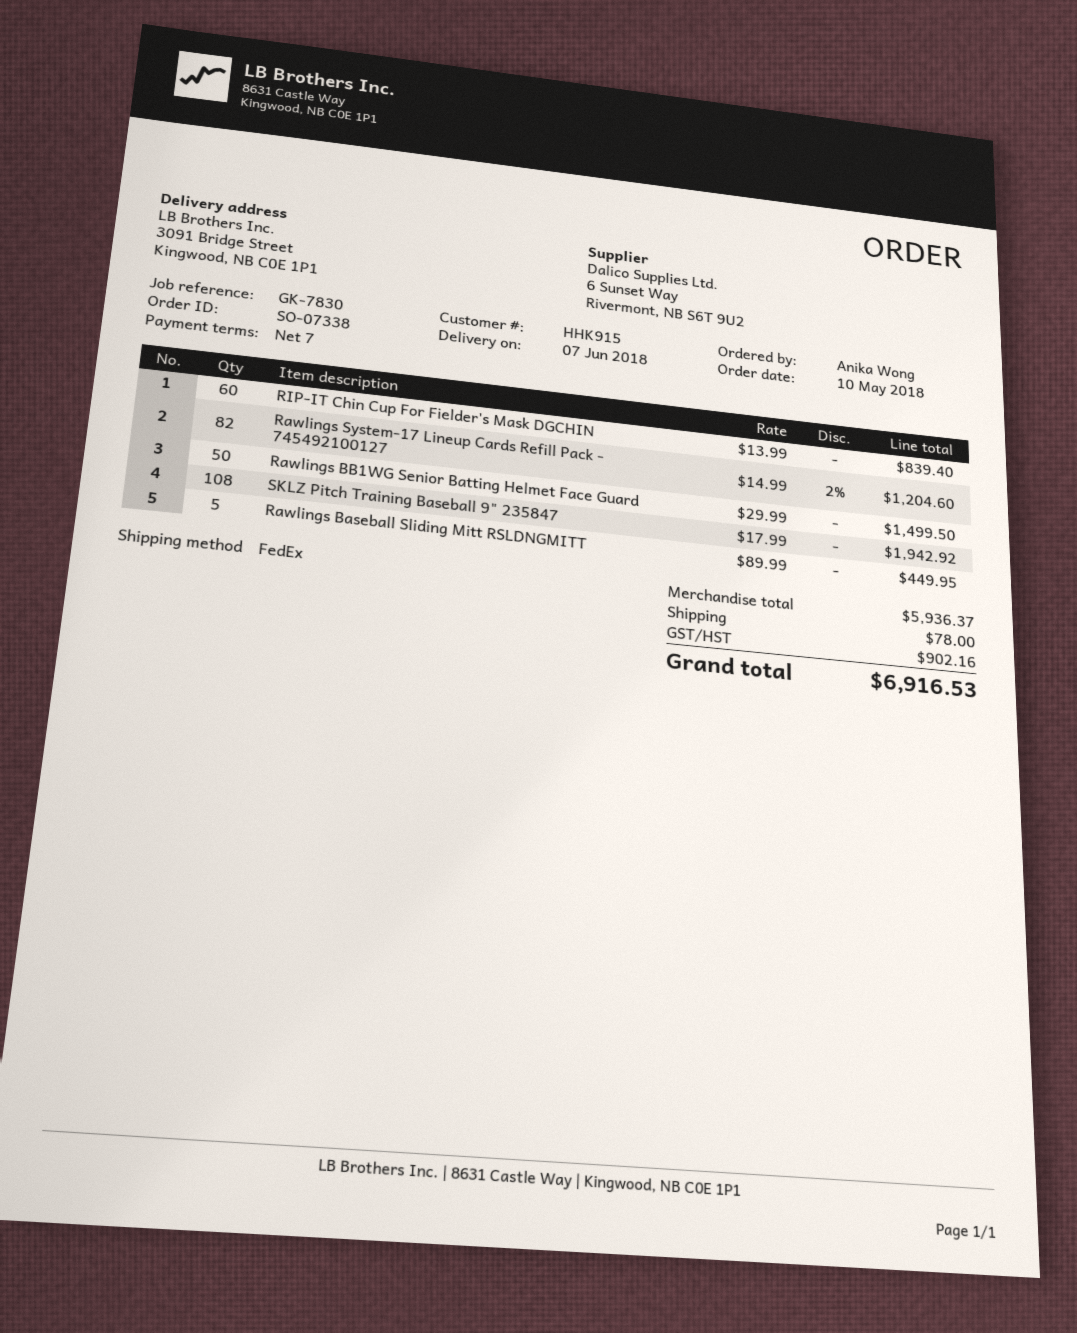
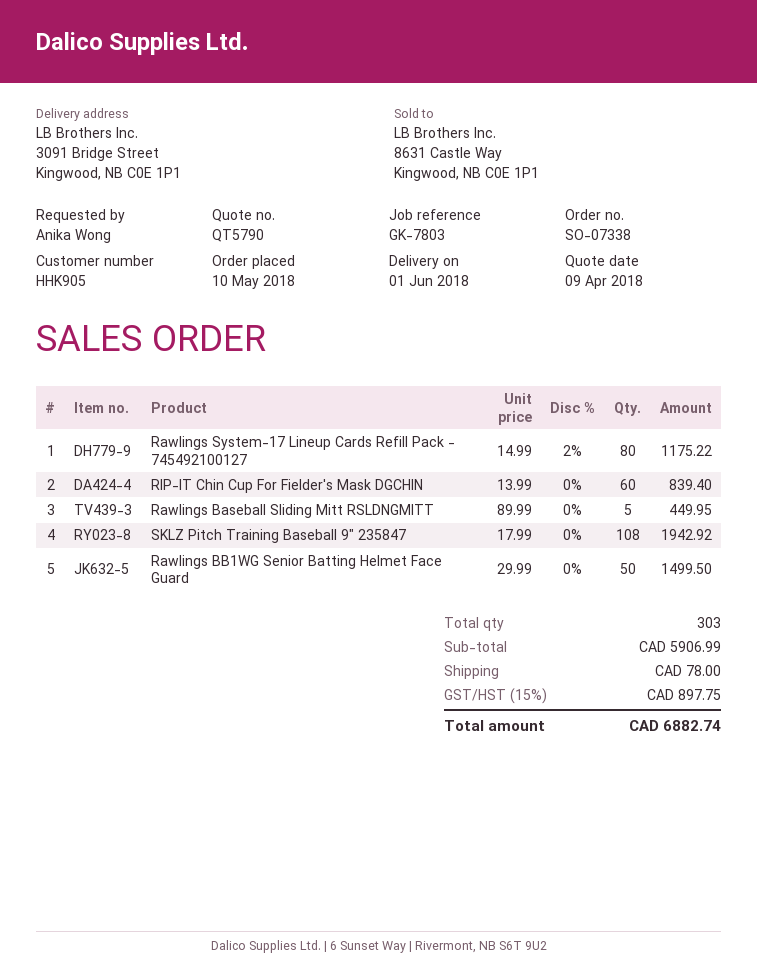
delivery date: 2018-06-07 -> 2018-06-01
customer number: HHK915 -> HHK905
reference: GK-7830 -> GK-7803
Rawlings System-17 Lineup Cards Refill Pack - 745492100127: 82 x 14.99 - 2% = 1204.60 -> 80 x 14.99 - 2% = 1175.22
subtotal: 5936.37 -> 5906.99
tax: 902.16 -> 897.75
total: 6916.53 -> 6882.74

